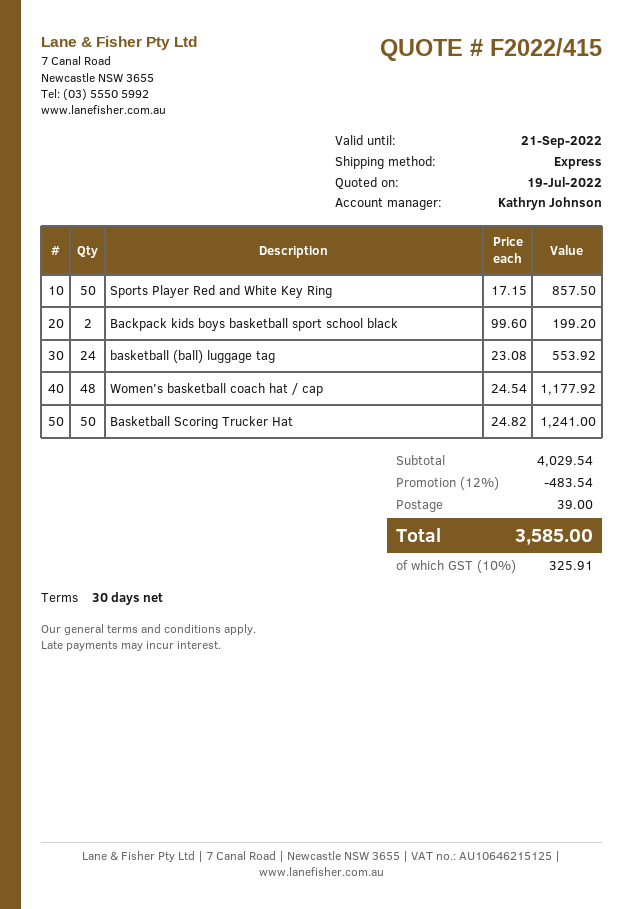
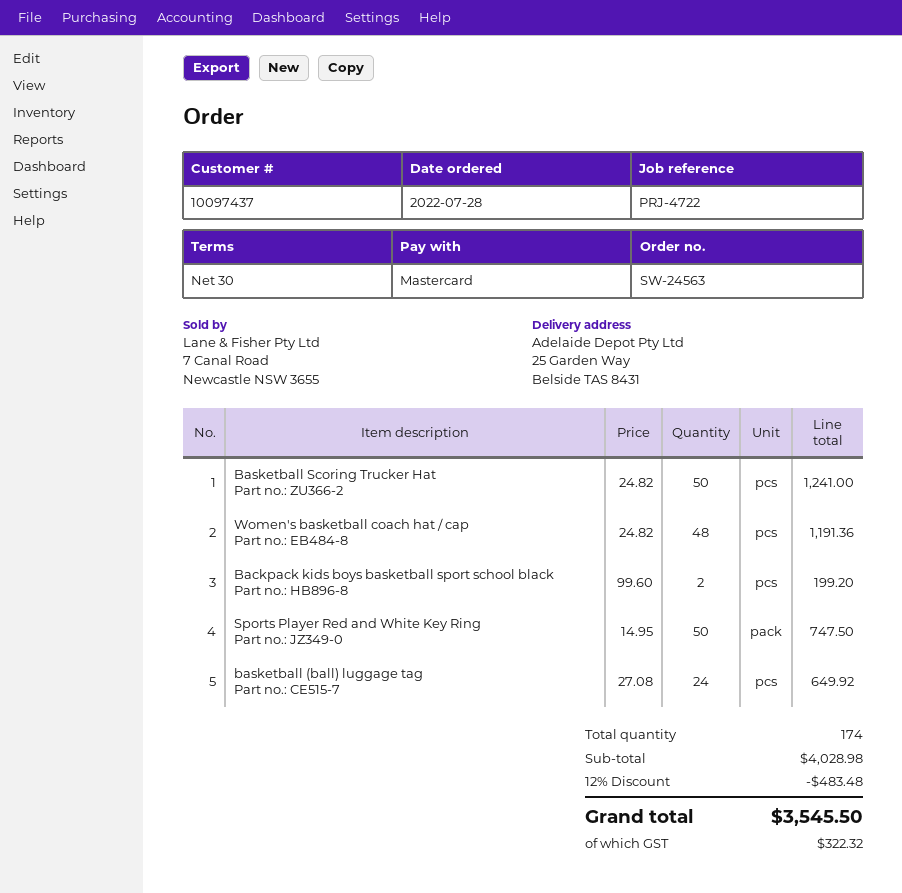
Sports Player Red and White Key Ring: 50 x 17.15 = 857.50 -> 50 x 14.95 = 747.50
basketball (ball) luggage tag: 24 x 23.08 = 553.92 -> 24 x 27.08 = 649.92
Women's basketball coach hat / cap: 48 x 24.54 = 1177.92 -> 48 x 24.82 = 1191.36
subtotal: 4029.54 -> 4028.98
discount: 12% = 483.54 -> 12% = 483.48
shipping: 39.00 -> none
tax: 325.91 -> 322.32
total: 3585.00 -> 3545.50

